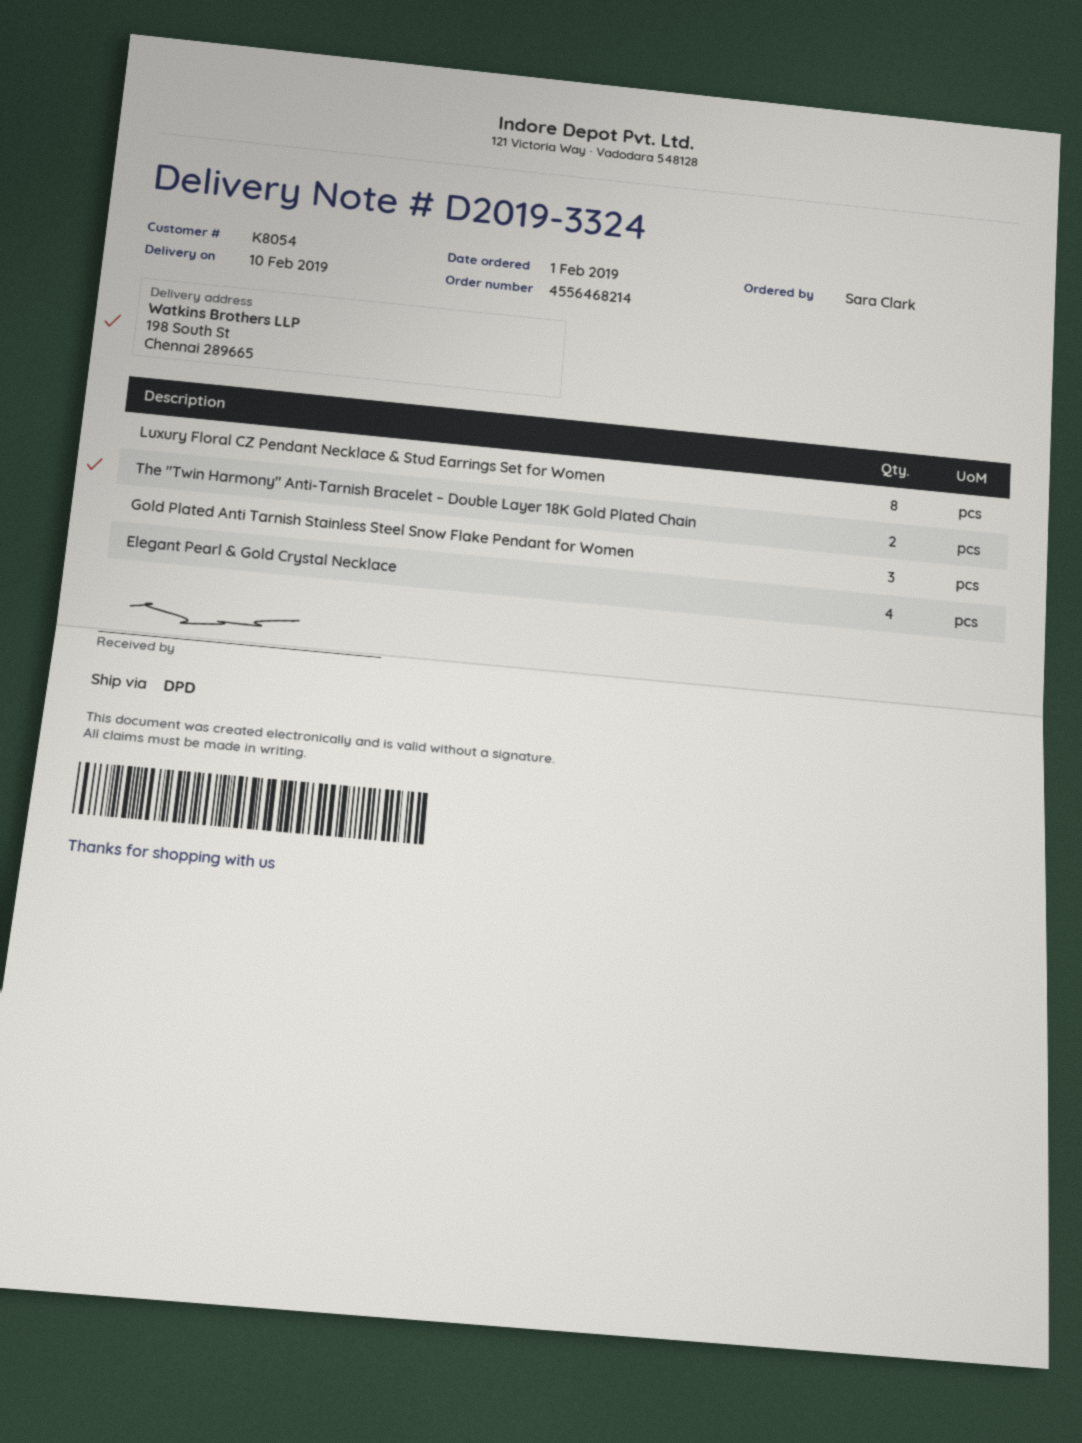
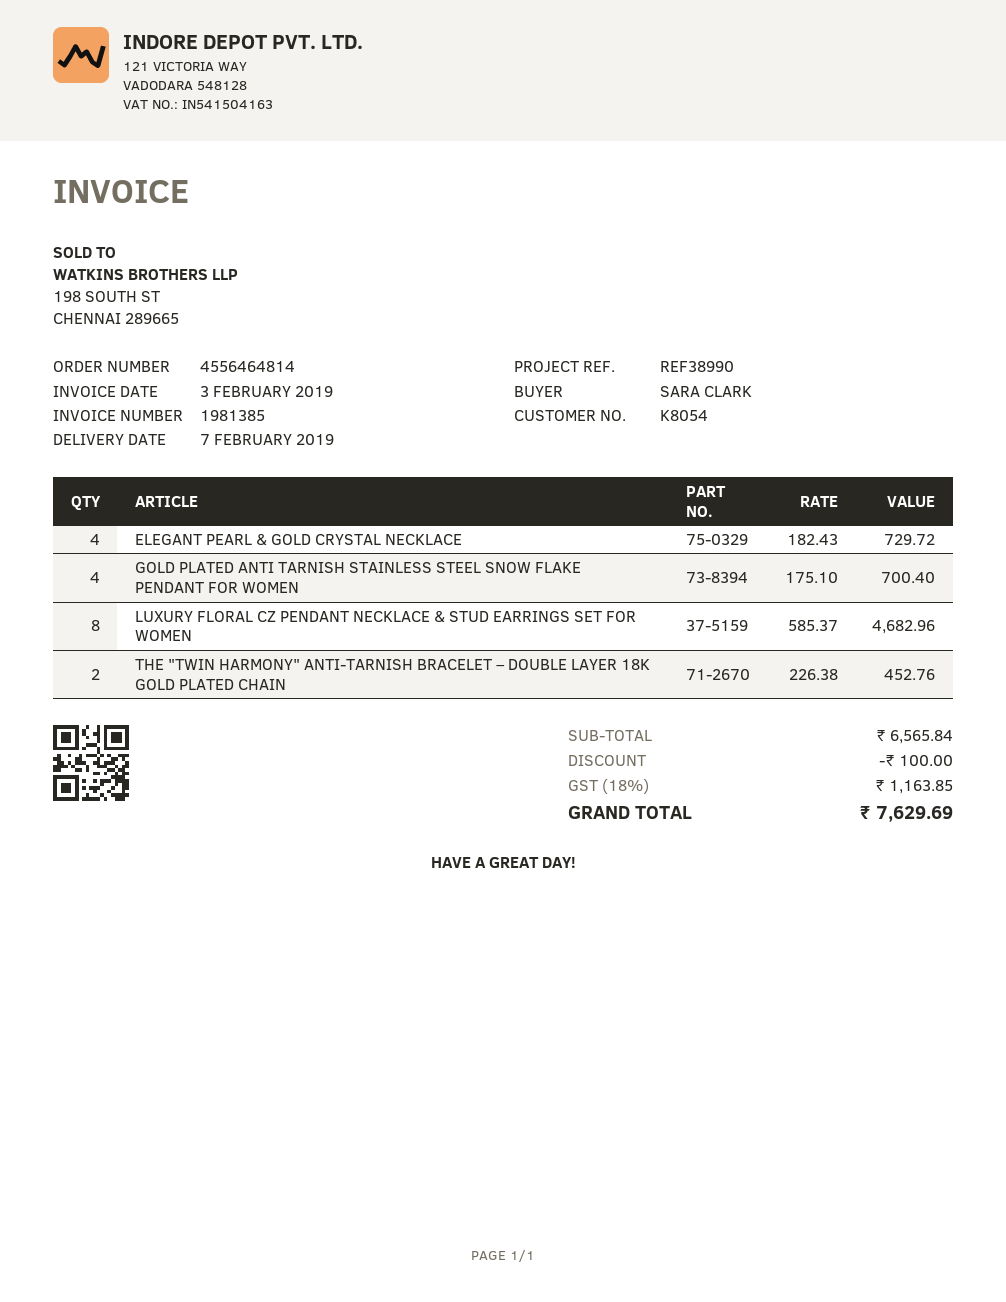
order number: 4556468214 -> 4556464814
delivery date: 2019-02-10 -> 2019-02-07
Gold Plated Anti Tarnish Stainless Steel Snow Flake Pendant for Women: 3 -> 4

